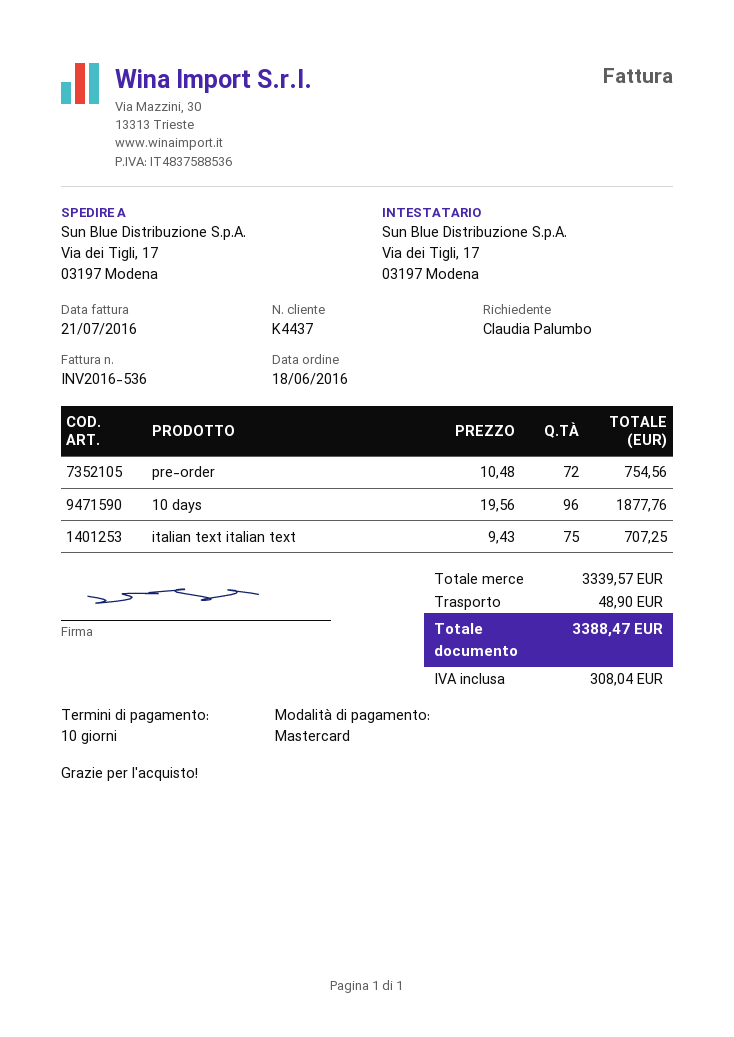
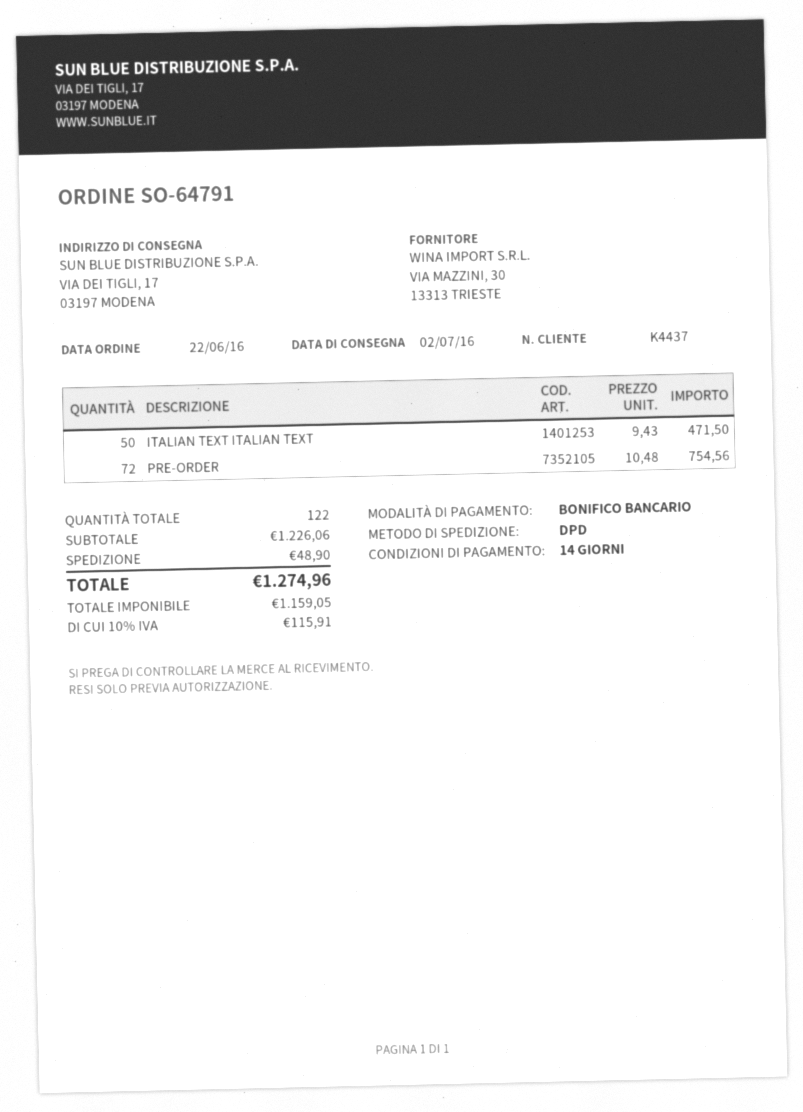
order date: 2016-06-18 -> 2016-06-22
payment terms: 10 days -> 14 days
payment method: Mastercard -> bank transfer
10 days: 96 x 19.56 = 1877.76 -> none
italian text italian text: 75 x 9.43 = 707.25 -> 50 x 9.43 = 471.50
subtotal: 3339.57 -> 1226.06
tax: 308.04 -> 115.91
total: 3388.47 -> 1274.96

